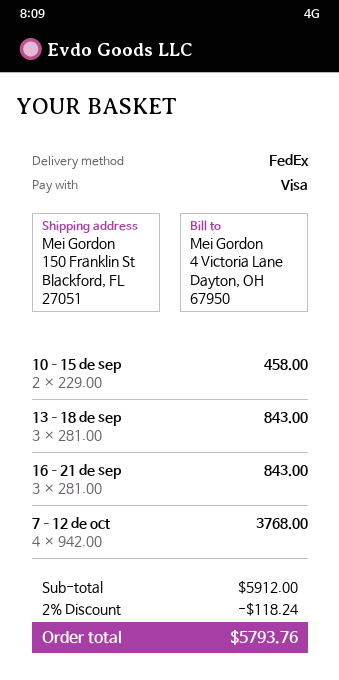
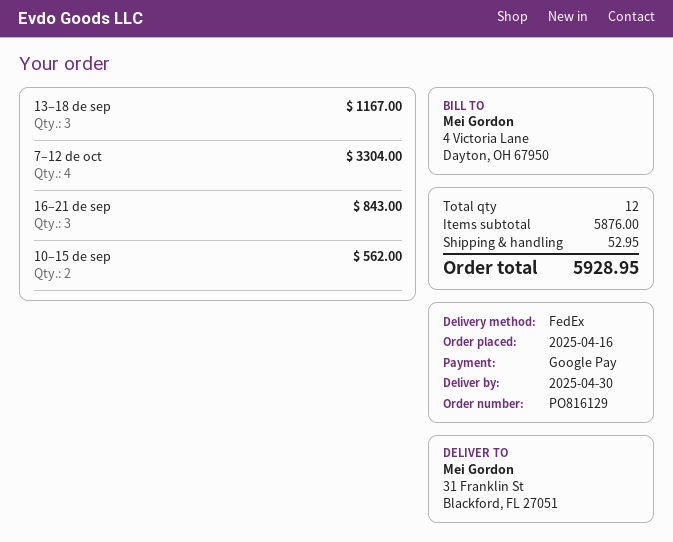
payment method: Visa -> Google Pay
ship to: 150 Franklin St, Blackford, FL 27051 -> 31 Franklin St, Blackford, FL 27051
10–15 de sep: 2 for 458.00 -> 2 for 562.00
13–18 de sep: 3 for 843.00 -> 3 for 1167.00
7–12 de oct: 4 for 3768.00 -> 4 for 3304.00
subtotal: 5912.00 -> 5876.00
discount: 2% = 118.24 -> none
shipping: none -> 52.95
total: 5793.76 -> 5928.95

